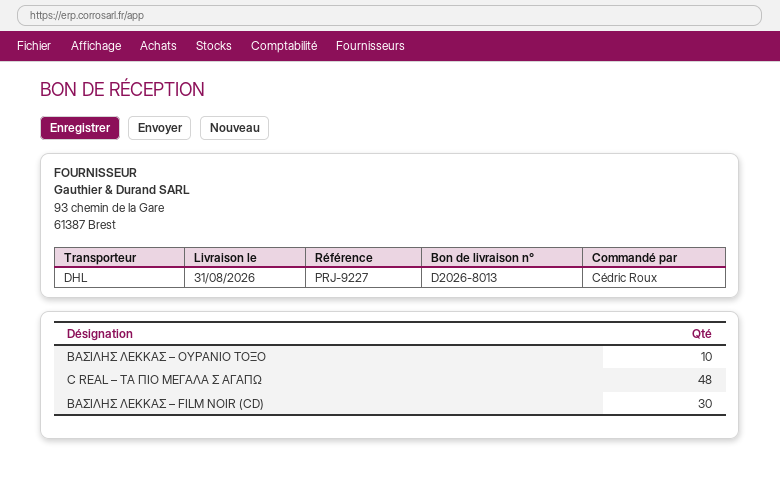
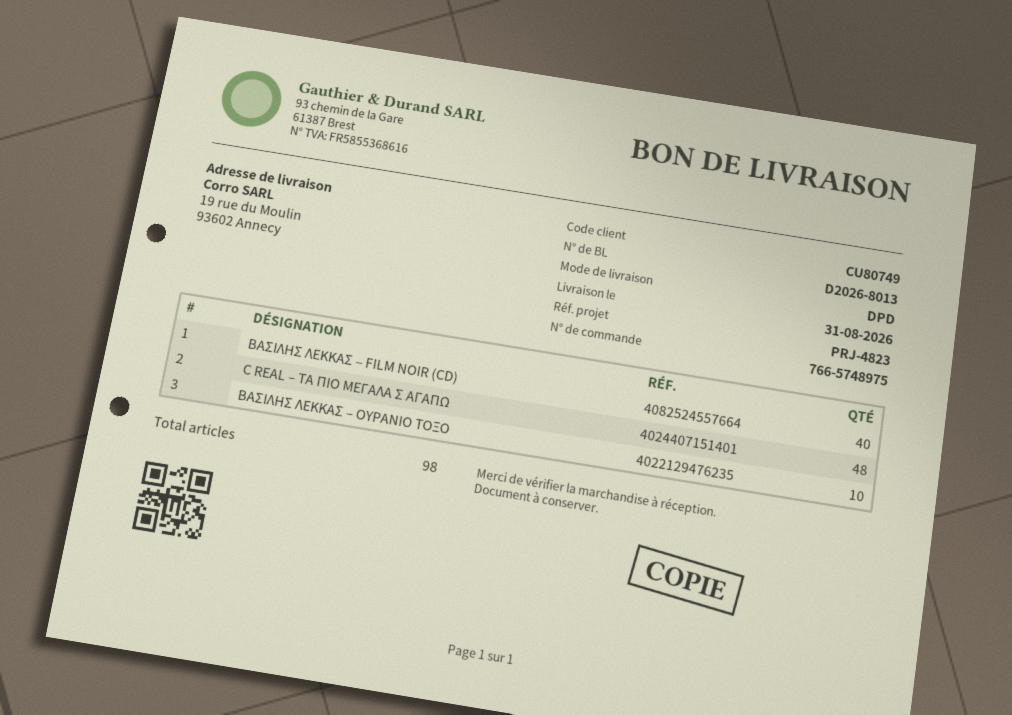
reference: PRJ-9227 -> PRJ-4823
shipping method: DHL -> DPD
ΒΑΣΙΛΗΣ ΛΕΚΚΑΣ – FILM NOIR (CD): 30 -> 40

